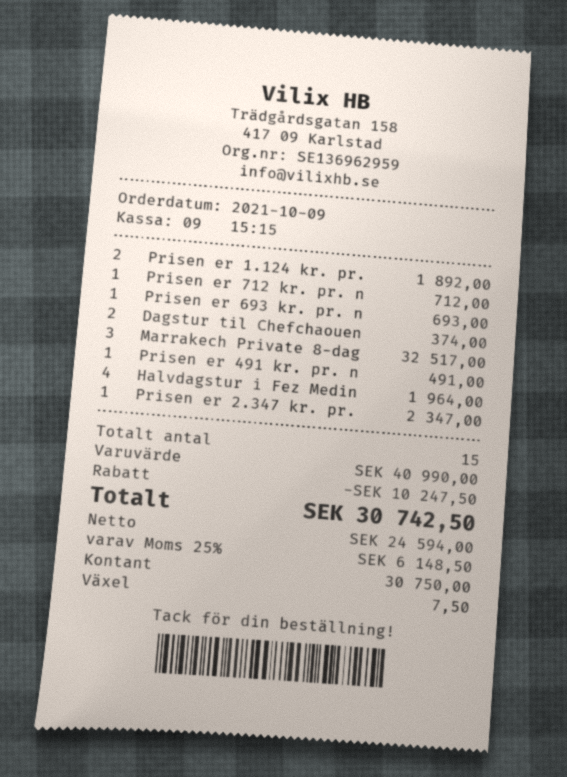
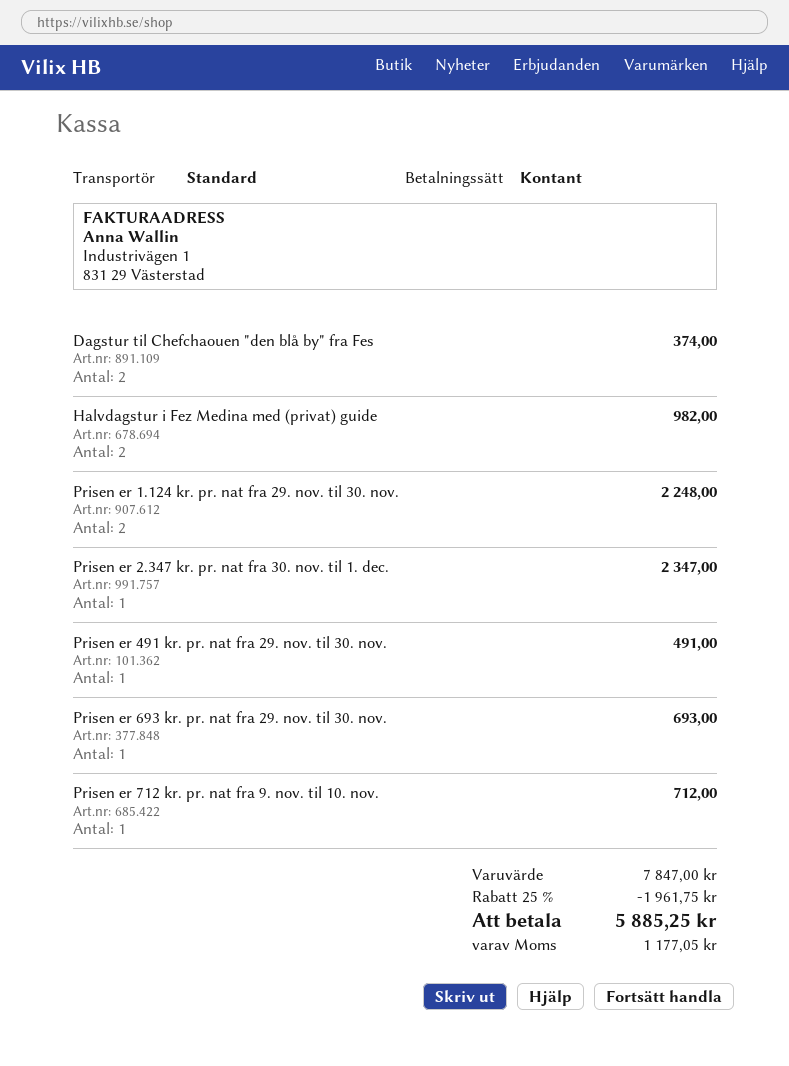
Prisen er 1.124 kr. pr.: 2 for 1892.00 -> 2 for 2248.00
Marrakech Private 8-dag: 3 for 32517.00 -> none
Halvdagstur i Fez Medin: 4 for 1964.00 -> 2 for 982.00
subtotal: 40990.00 -> 7847.00
discount: 10247.50 -> 1961.75
tax: 6148.50 -> 1177.05
total: 30742.50 -> 5885.25

